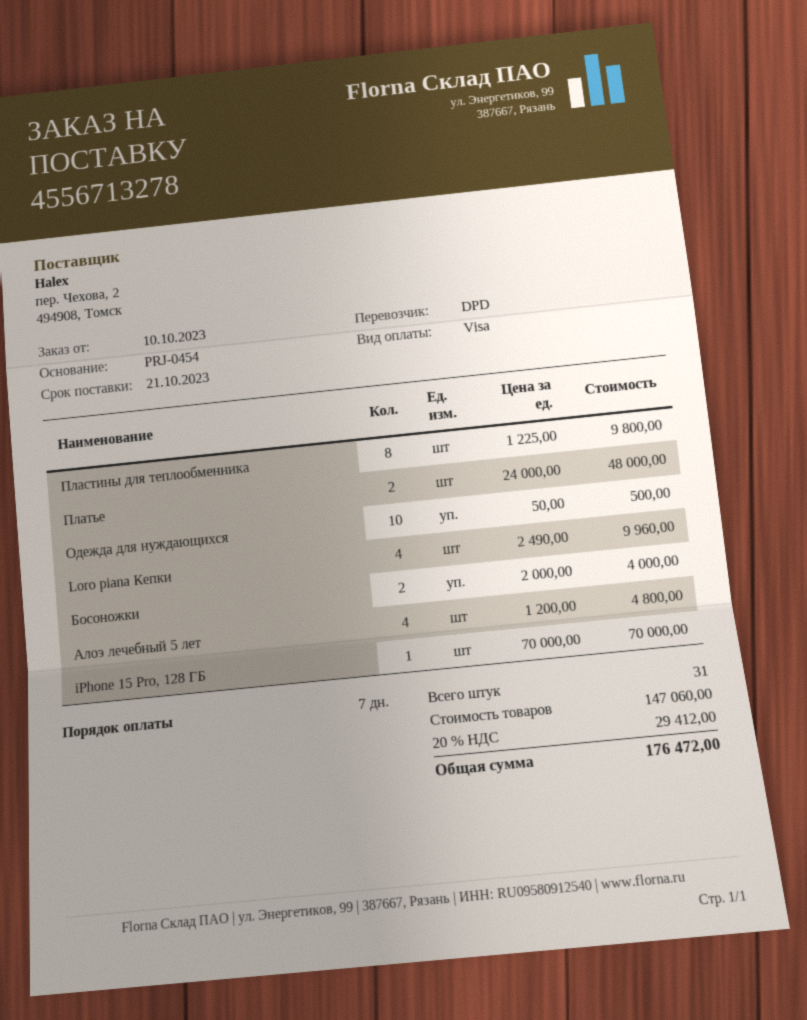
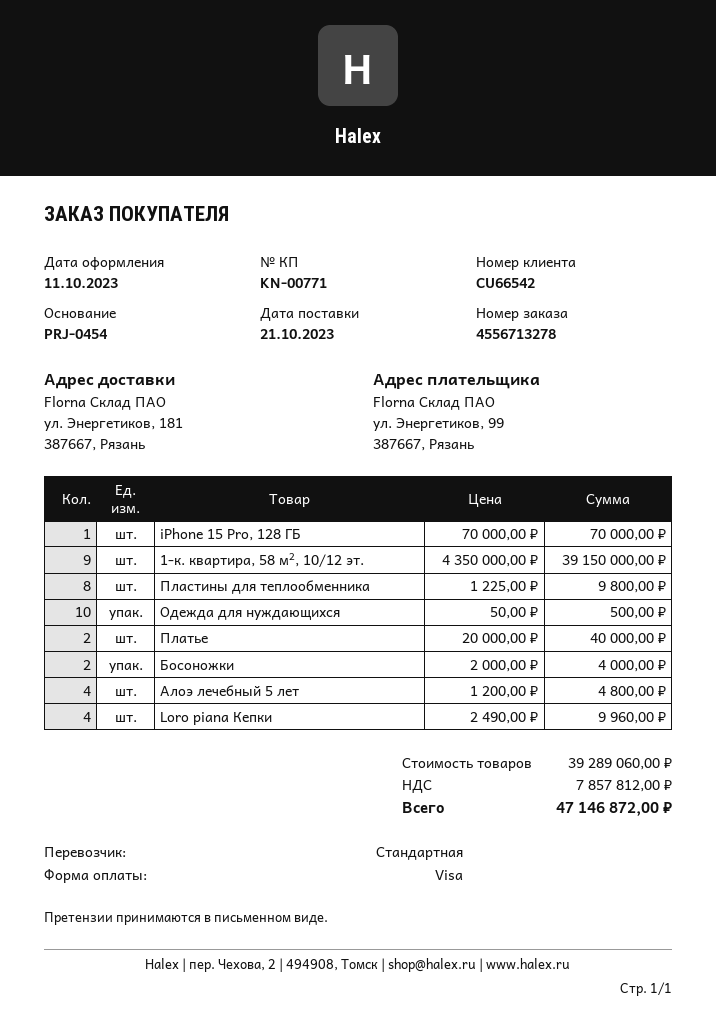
order date: 2023-10-10 -> 2023-10-11
shipping method: DPD -> standard
Платье: 2 x 24000.00 = 48000.00 -> 2 x 20000.00 = 40000.00
1-к. квартира, 58 м², 10/12 эт.: none -> 9 x 4350000.00 = 39150000.00
subtotal: 147060.00 -> 39289060.00
tax: 29412.00 -> 7857812.00
total: 176472.00 -> 47146872.00

